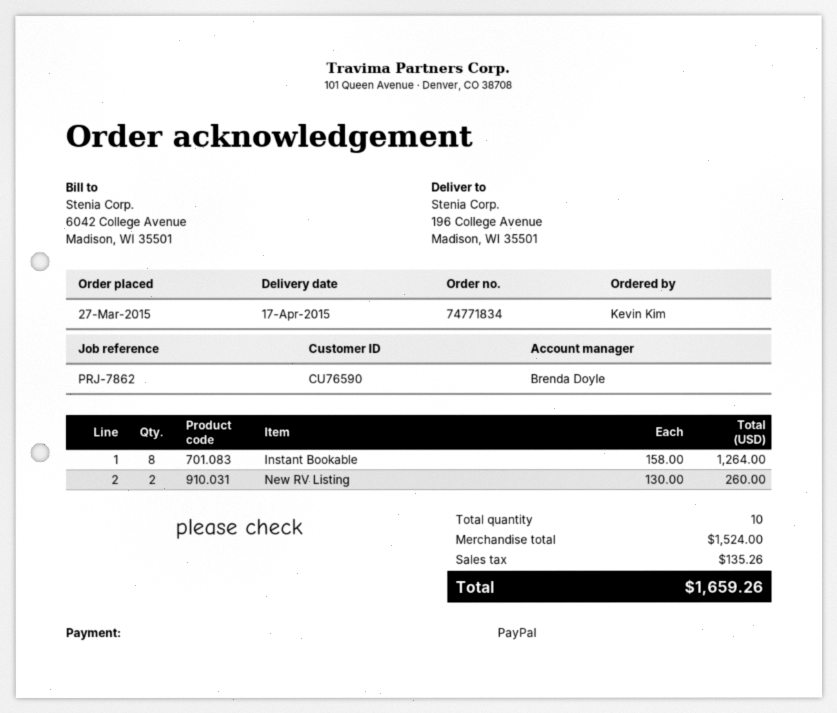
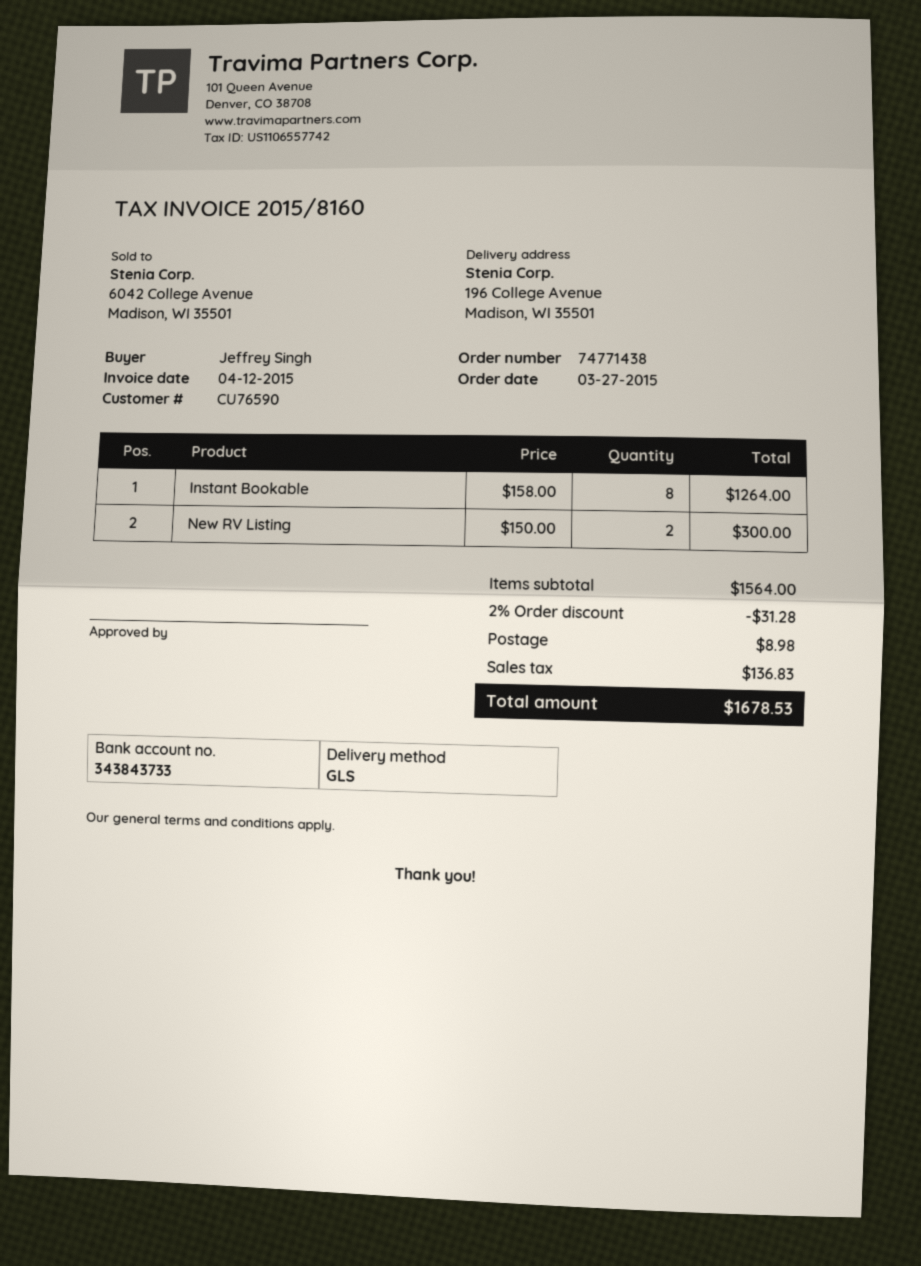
order number: 74771834 -> 74771438
ordered by: Kevin Kim -> Jeffrey Singh
New RV Listing: 2 x 130.00 = 260.00 -> 2 x 150.00 = 300.00
subtotal: 1524.00 -> 1564.00
discount: none -> 2% = 31.28
shipping: none -> 8.98
tax: 135.26 -> 136.83
total: 1659.26 -> 1678.53

